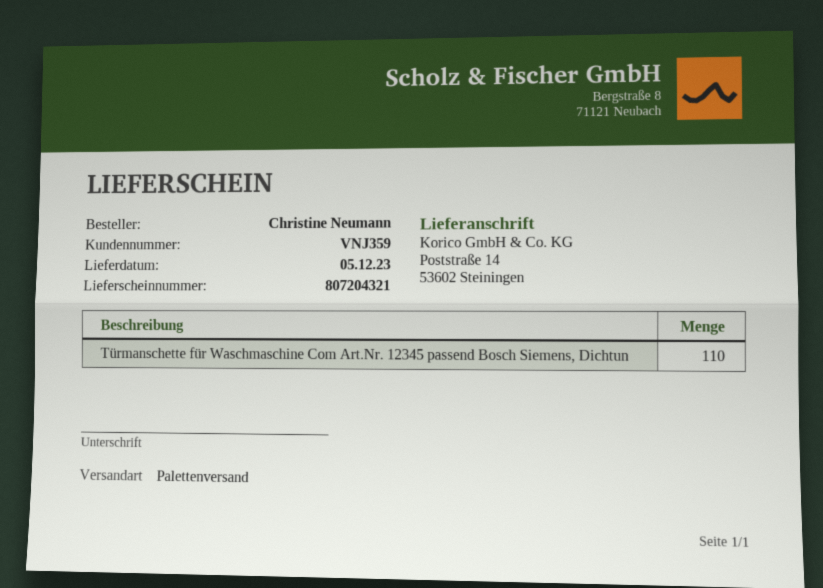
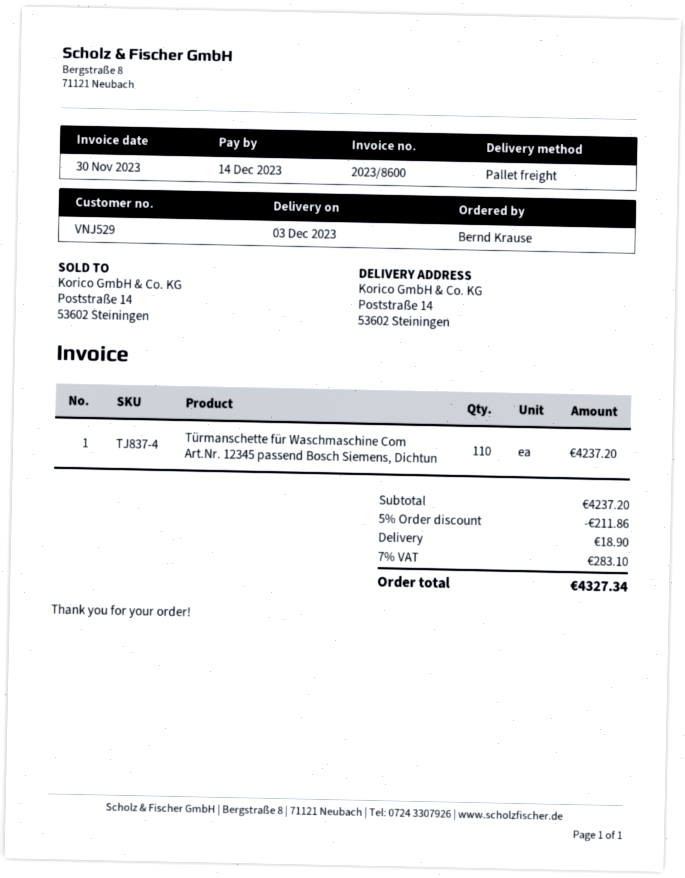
delivery date: 2023-12-05 -> 2023-12-03
customer number: VNJ359 -> VNJ529
ordered by: Christine Neumann -> Bernd Krause

